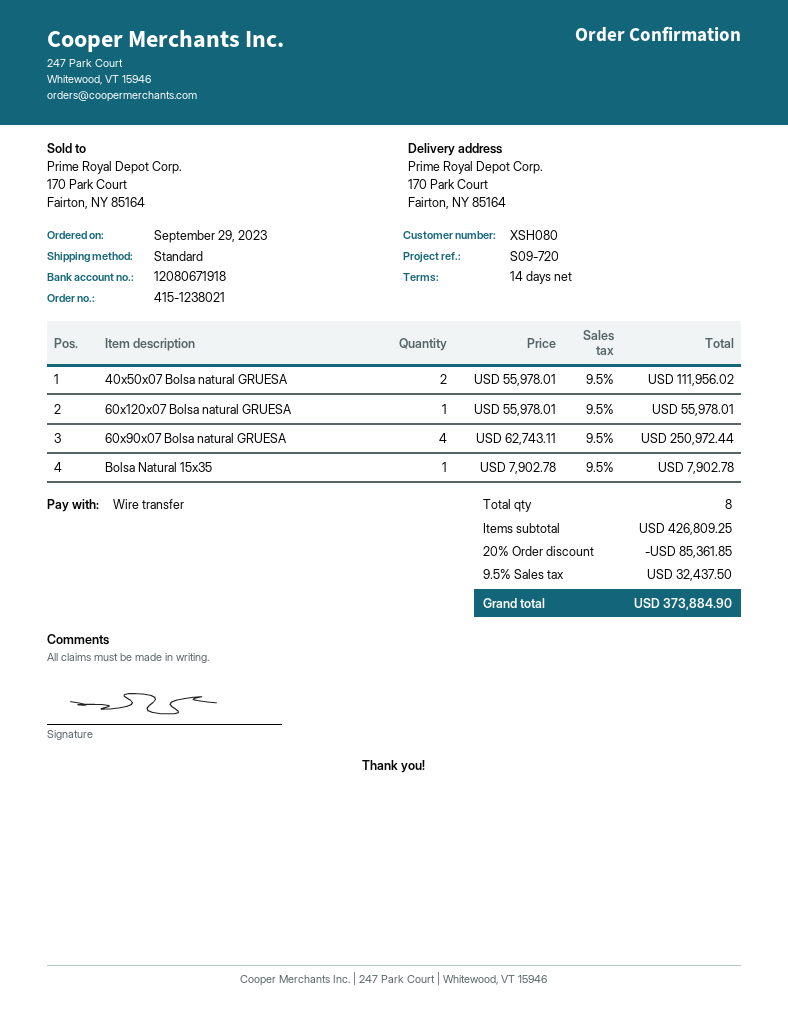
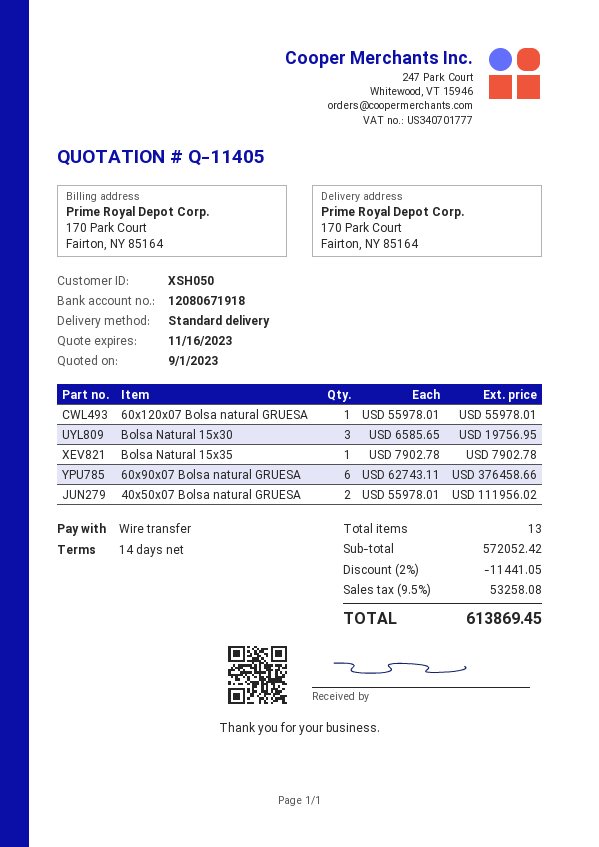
customer number: XSH080 -> XSH050
60x90x07 Bolsa natural GRUESA: 4 x 62743.11 = 250972.44 -> 6 x 62743.11 = 376458.66
Bolsa Natural 15x30: none -> 3 x 6585.65 = 19756.95
total quantity: 8 -> 13
subtotal: 426809.25 -> 572052.42
discount: 20% = 85361.85 -> 2% = 11441.05
tax: 9.5% = 32437.50 -> 9.5% = 53258.08
total: 373884.90 -> 613869.45

